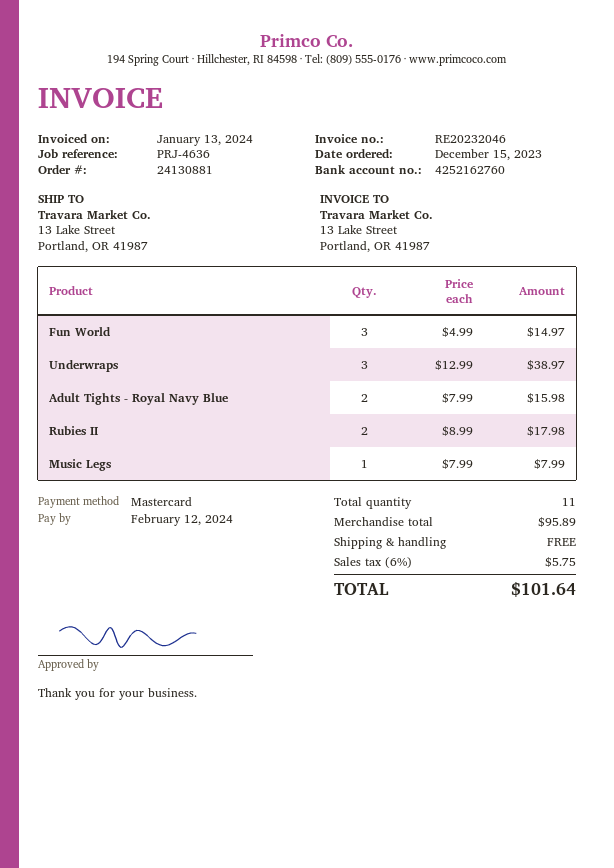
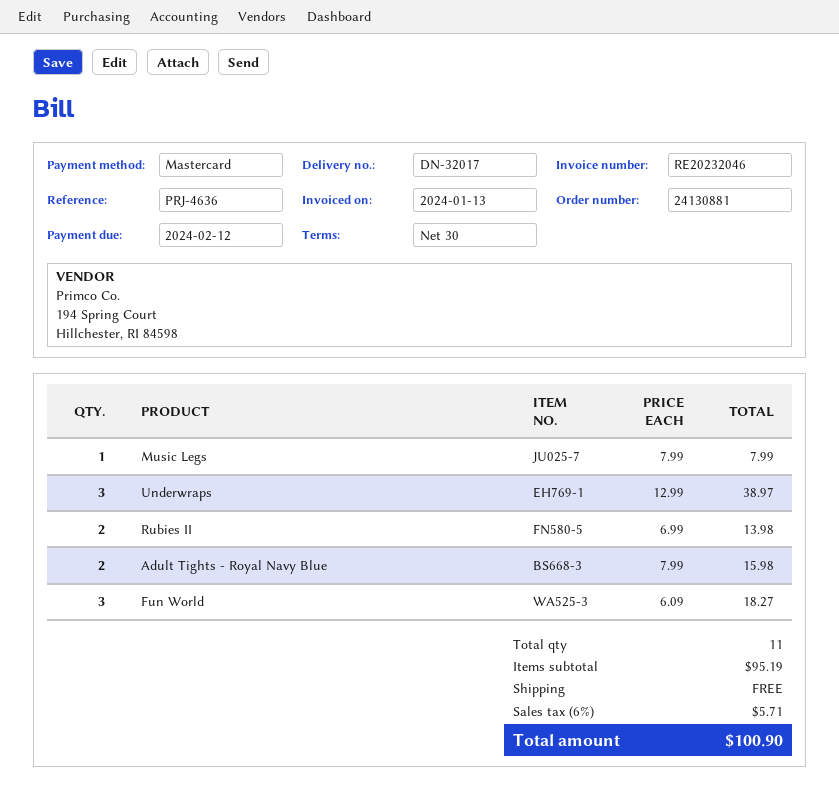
Fun World: 3 x 4.99 = 14.97 -> 3 x 6.09 = 18.27
Rubies II: 2 x 8.99 = 17.98 -> 2 x 6.99 = 13.98
subtotal: 95.89 -> 95.19
tax: 6% = 5.75 -> 6% = 5.71
total: 101.64 -> 100.90

